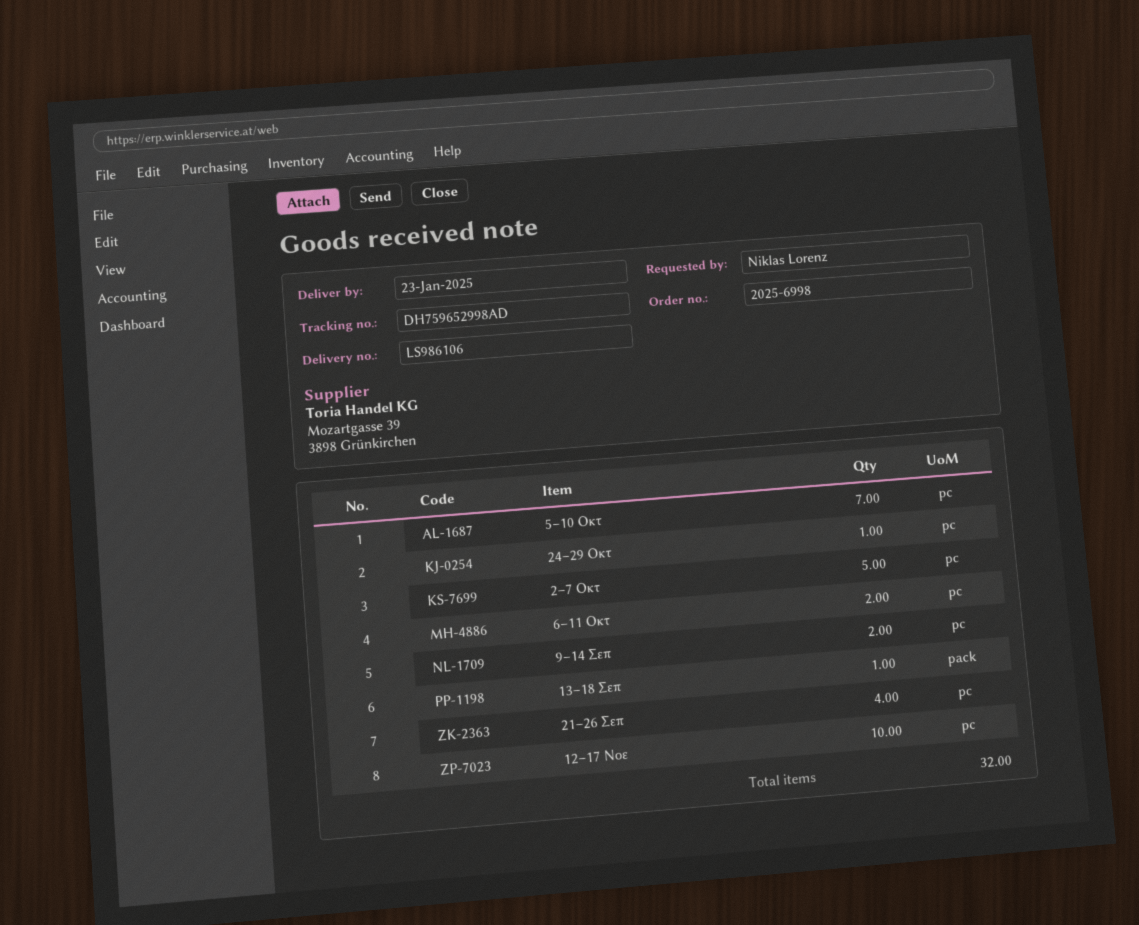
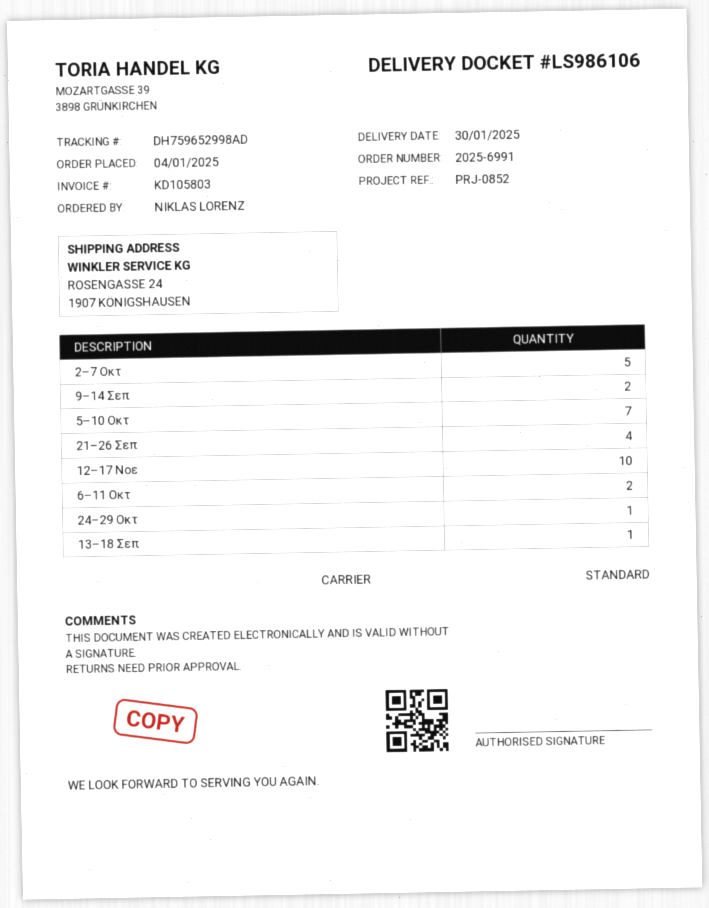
order number: 2025-6998 -> 2025-6991
delivery date: 2025-01-23 -> 2025-01-30

